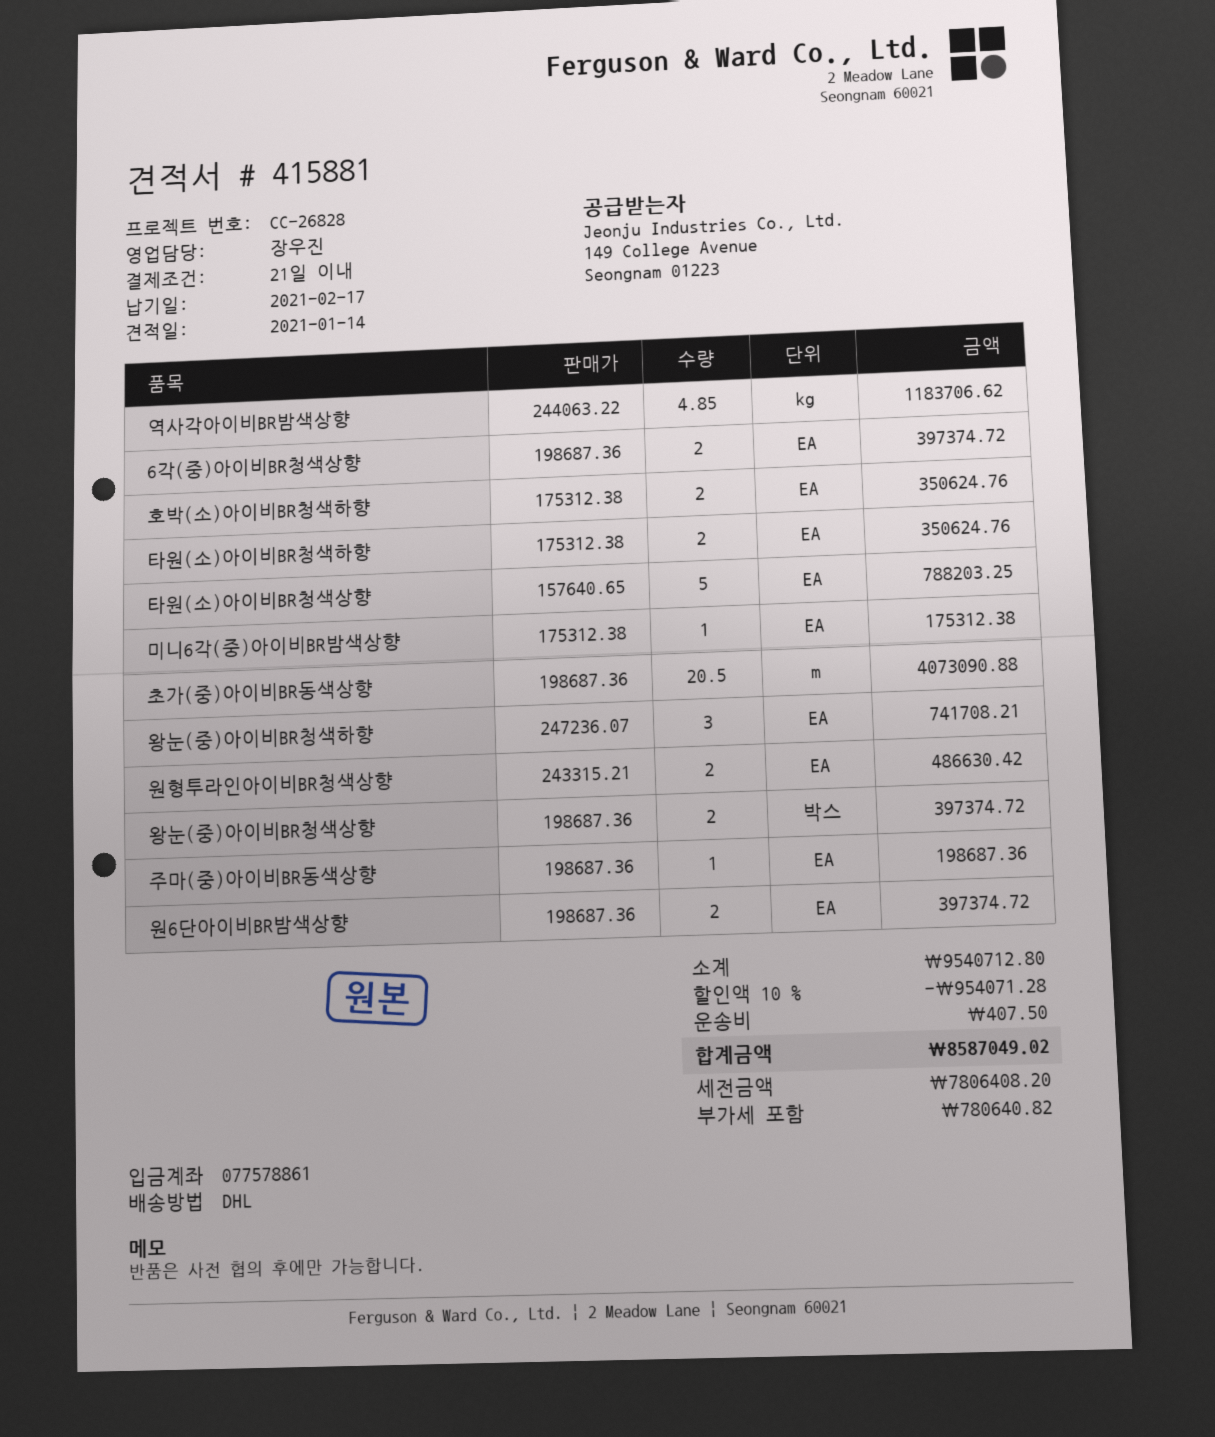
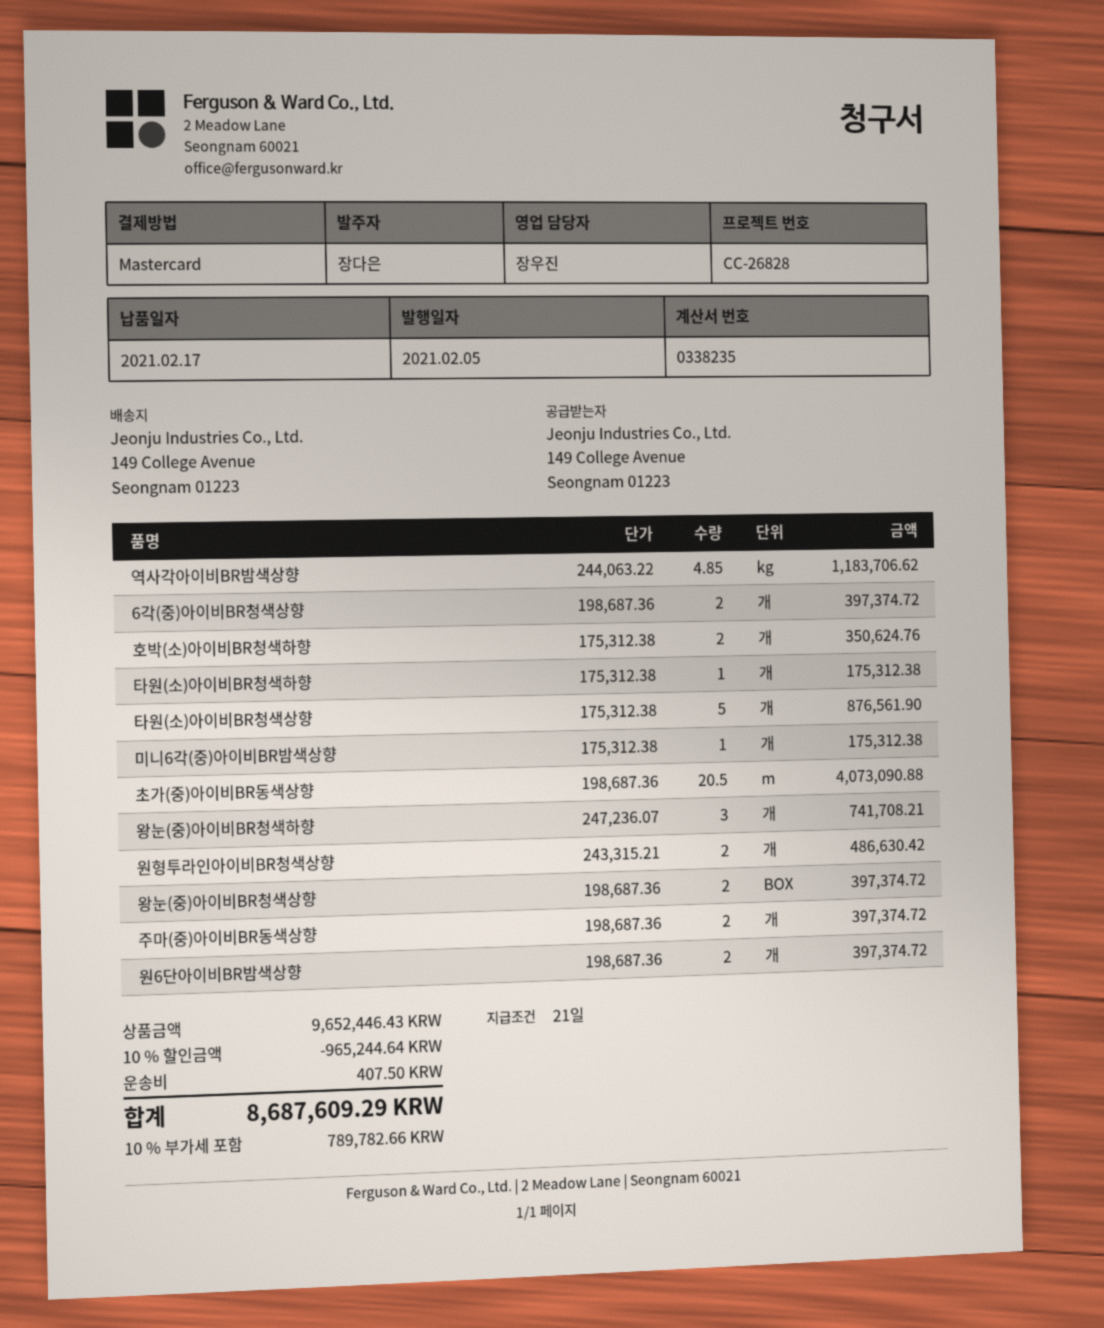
타원(소)아이비BR청색하향: 2 x 175312.38 = 350624.76 -> 1 x 175312.38 = 175312.38
타원(소)아이비BR청색상향: 5 x 157640.65 = 788203.25 -> 5 x 175312.38 = 876561.90
주마(중)아이비BR동색상향: 1 x 198687.36 = 198687.36 -> 2 x 198687.36 = 397374.72
subtotal: 9540712.80 -> 9652446.43
discount: 10% = 954071.28 -> 10% = 965244.64
tax: 780640.82 -> 789782.66
total: 8587049.02 -> 8687609.29

